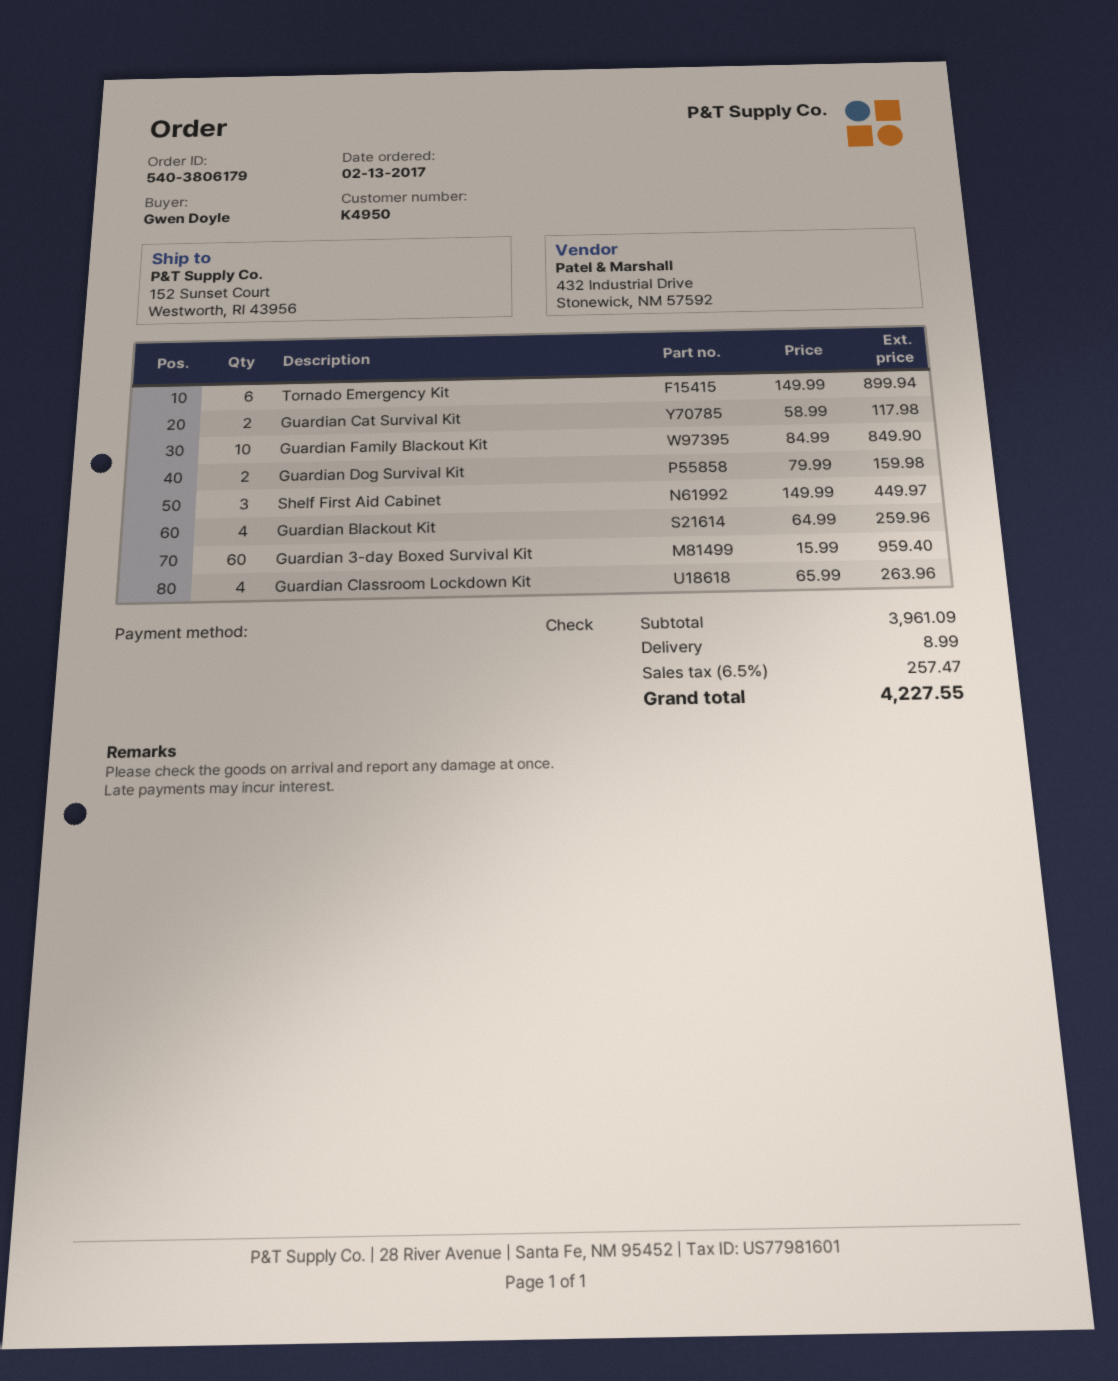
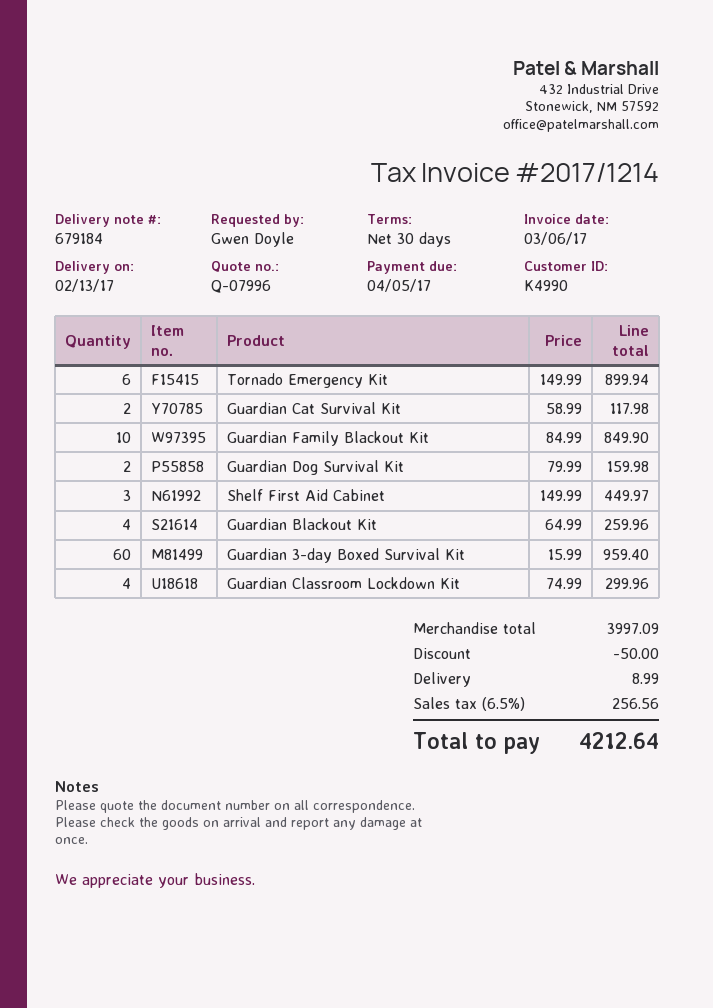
customer number: K4950 -> K4990
Guardian Classroom Lockdown Kit: 4 x 65.99 = 263.96 -> 4 x 74.99 = 299.96
subtotal: 3961.09 -> 3997.09
discount: none -> 50.00
tax: 6.5% = 257.47 -> 6.5% = 256.56
total: 4227.55 -> 4212.64

